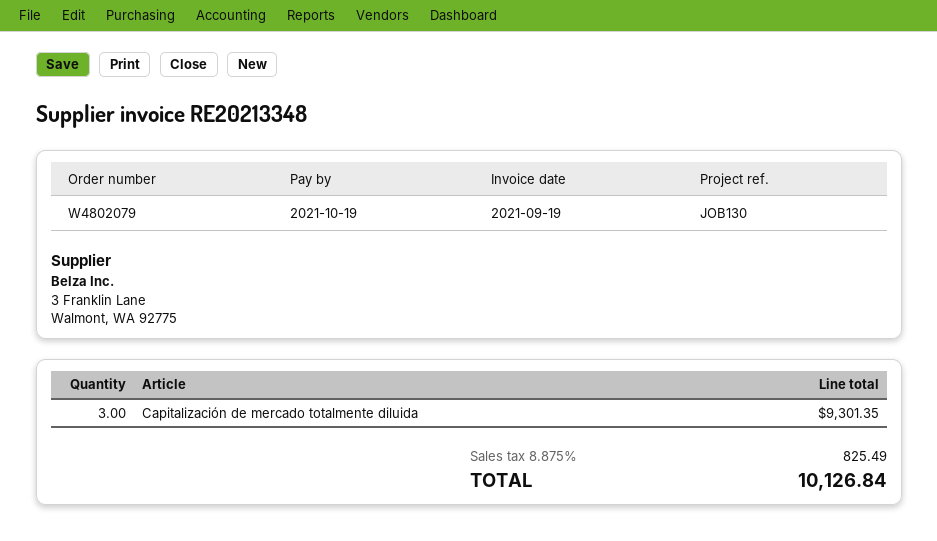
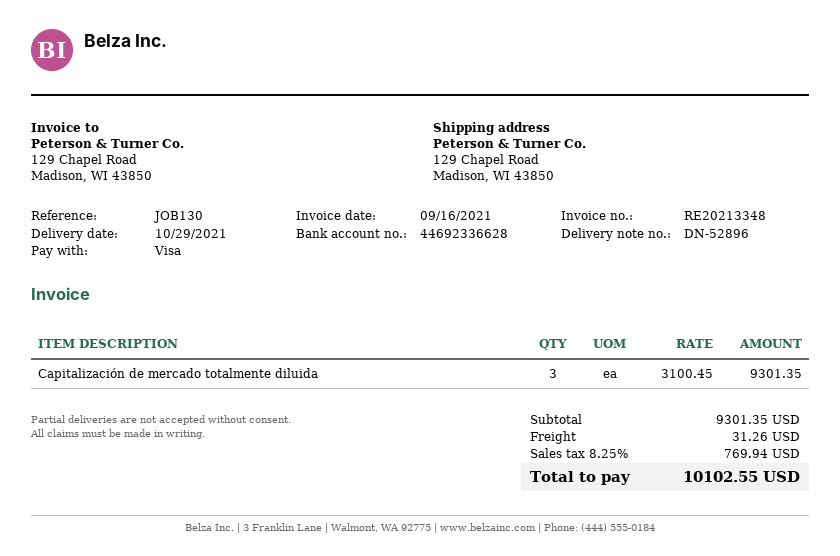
invoice date: 2021-09-19 -> 2021-09-16
shipping: none -> 31.26
tax: 8.875% = 825.49 -> 8.25% = 769.94
total: 10126.84 -> 10102.55

